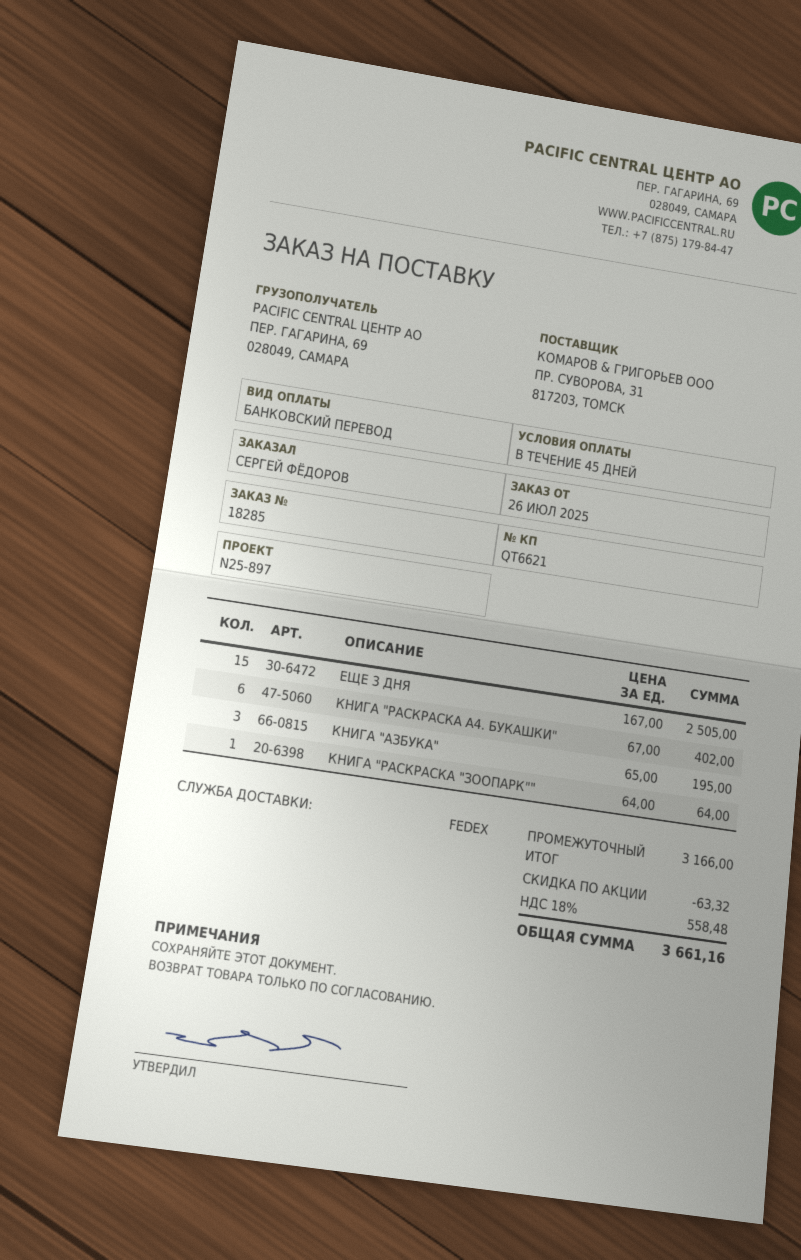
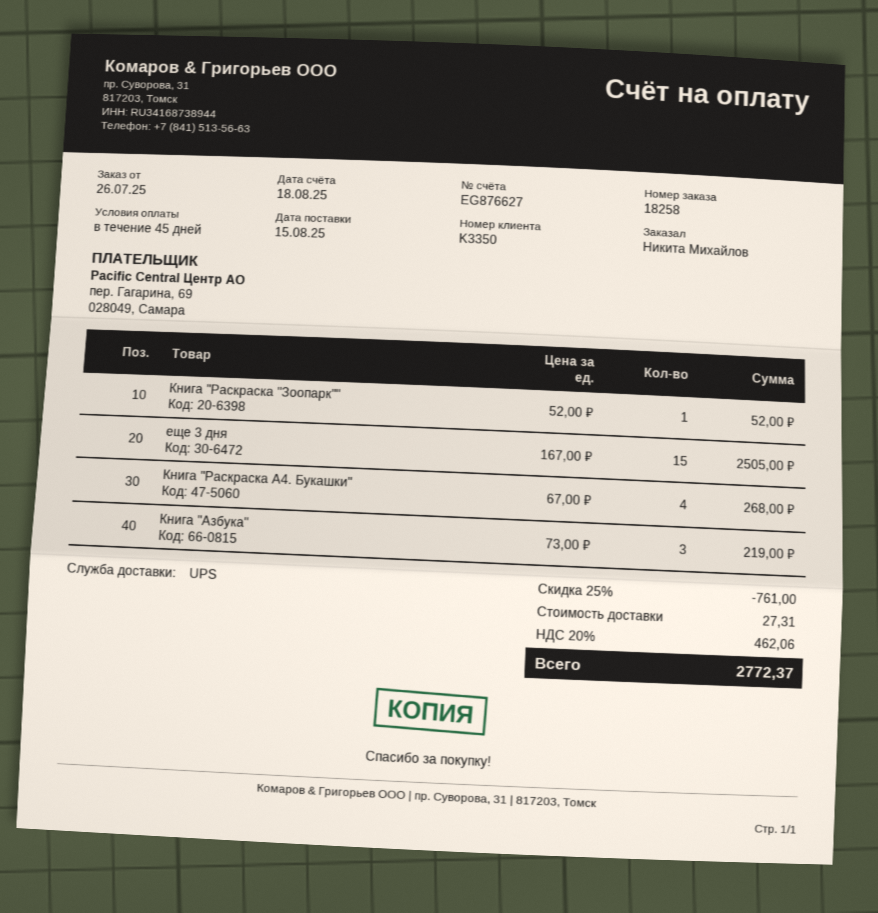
order number: 18285 -> 18258
ordered by: СЕРГЕЙ ФЁДОРОВ -> Никита Михайлов
shipping method: FedEx -> UPS
КНИГА "РАСКРАСКА А4. БУКАШКИ": 6 x 67.00 = 402.00 -> 4 x 67.00 = 268.00
КНИГА "АЗБУКА": 3 x 65.00 = 195.00 -> 3 x 73.00 = 219.00
КНИГА "РАСКРАСКА "ЗООПАРК"": 1 x 64.00 = 64.00 -> 1 x 52.00 = 52.00
discount: 63.32 -> 761.00
shipping: none -> 27.31
tax: 18% = 558.48 -> 20% = 462.06
total: 3661.16 -> 2772.37

